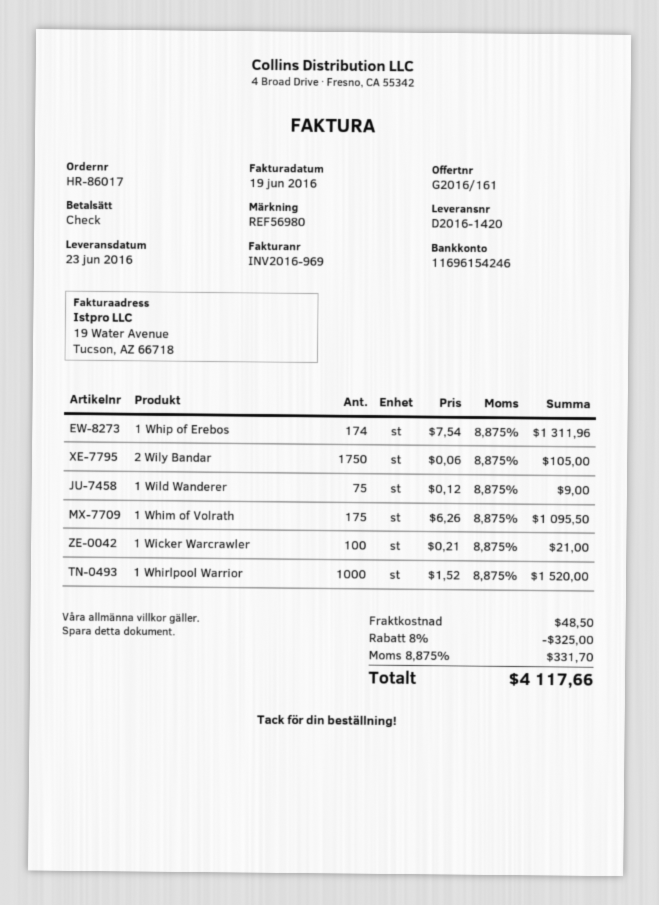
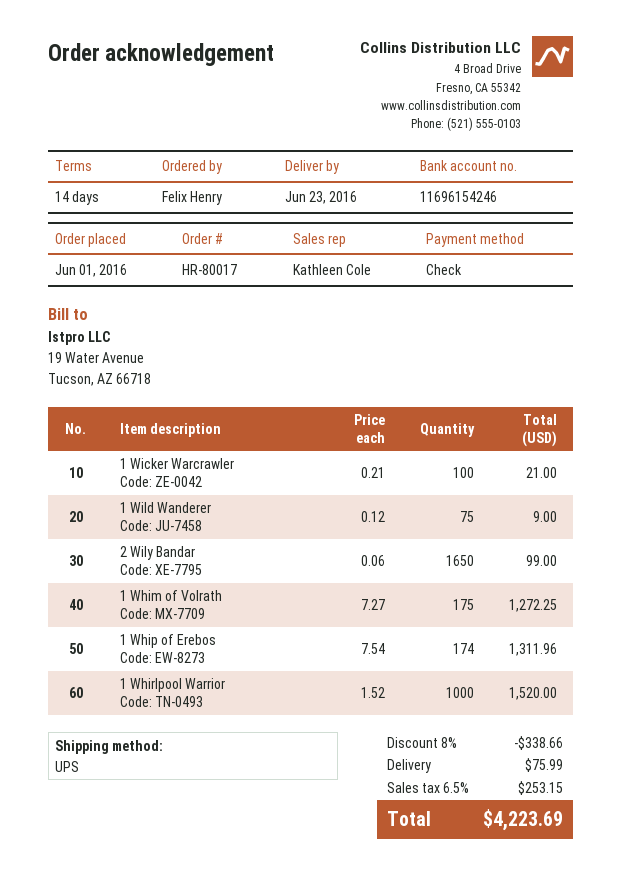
order number: HR-86017 -> HR-80017
2 Wily Bandar: 1750 x 0.06 = 105.00 -> 1650 x 0.06 = 99.00
1 Whim of Volrath: 175 x 6.26 = 1095.50 -> 175 x 7.27 = 1272.25
discount: 8% = 325.00 -> 8% = 338.66
shipping: 48.50 -> 75.99
tax: 8.875% = 331.70 -> 6.5% = 253.15
total: 4117.66 -> 4223.69

